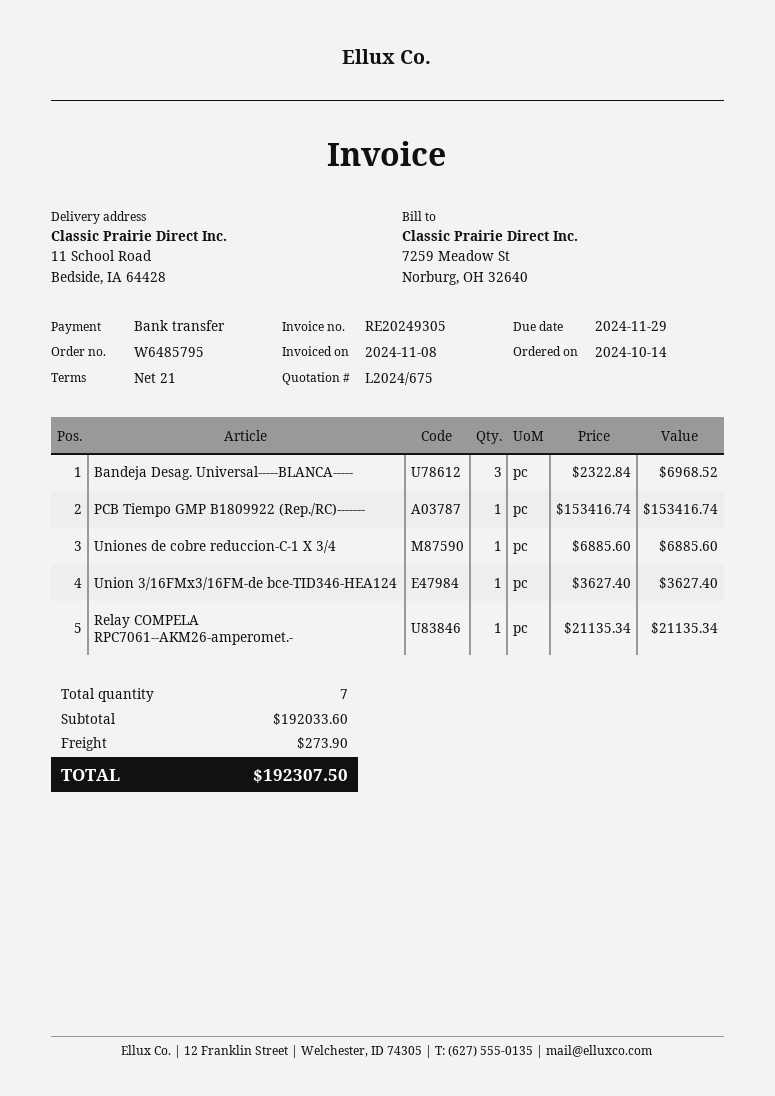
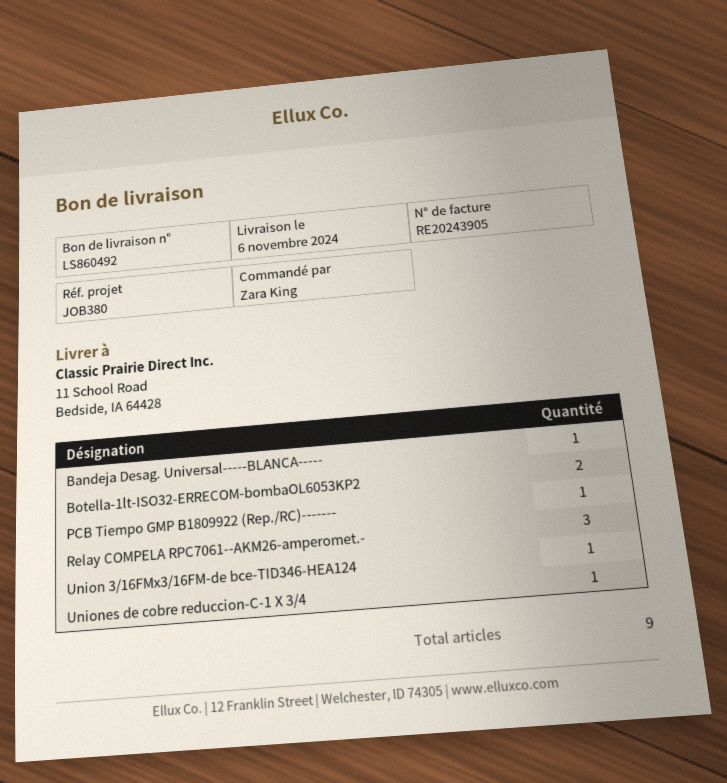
invoice number: RE20249305 -> RE20243905
Bandeja Desag. Universal-----BLANCA-----: 3 -> 1
Relay COMPELA RPC7061--AKM26-amperomet.-: 1 -> 3
Botella-1lt-ISO32-ERRECOM-bombaOL6053KP2: none -> 2
total quantity: 7 -> 9

